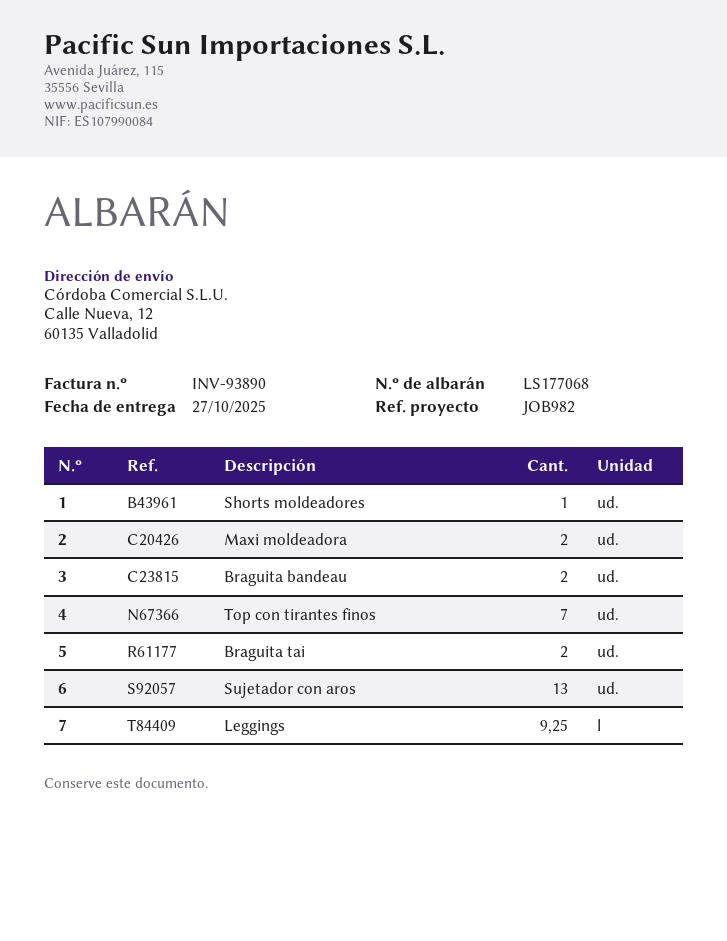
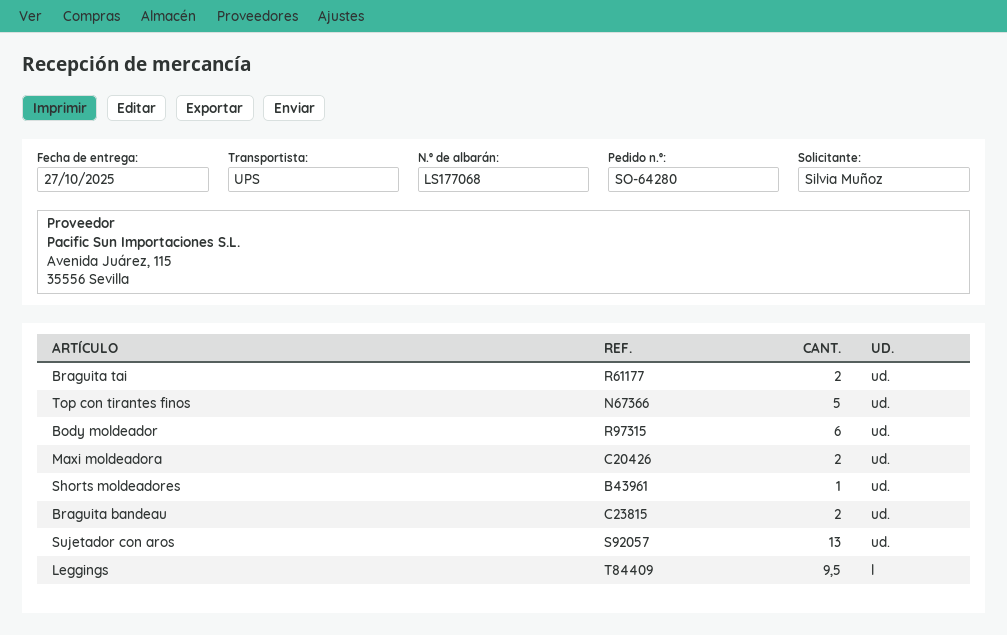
Top con tirantes finos: 7 -> 5
Leggings: 9.25 -> 9.5
Body moldeador: none -> 6

